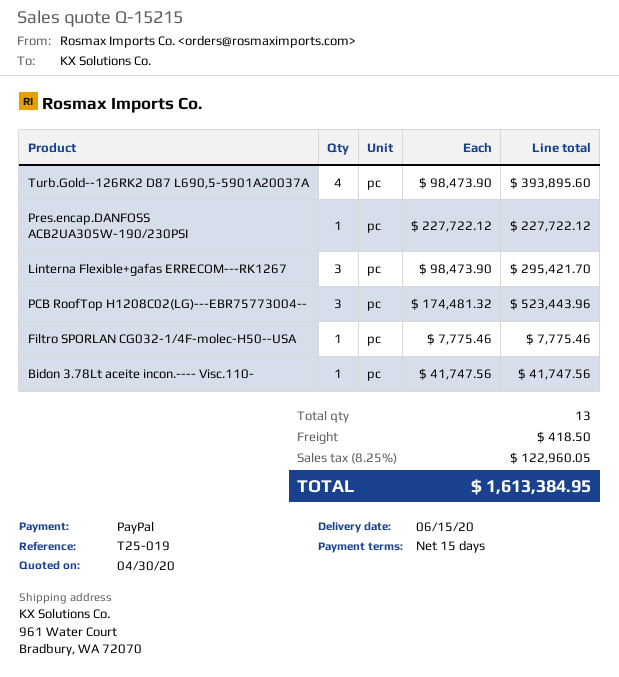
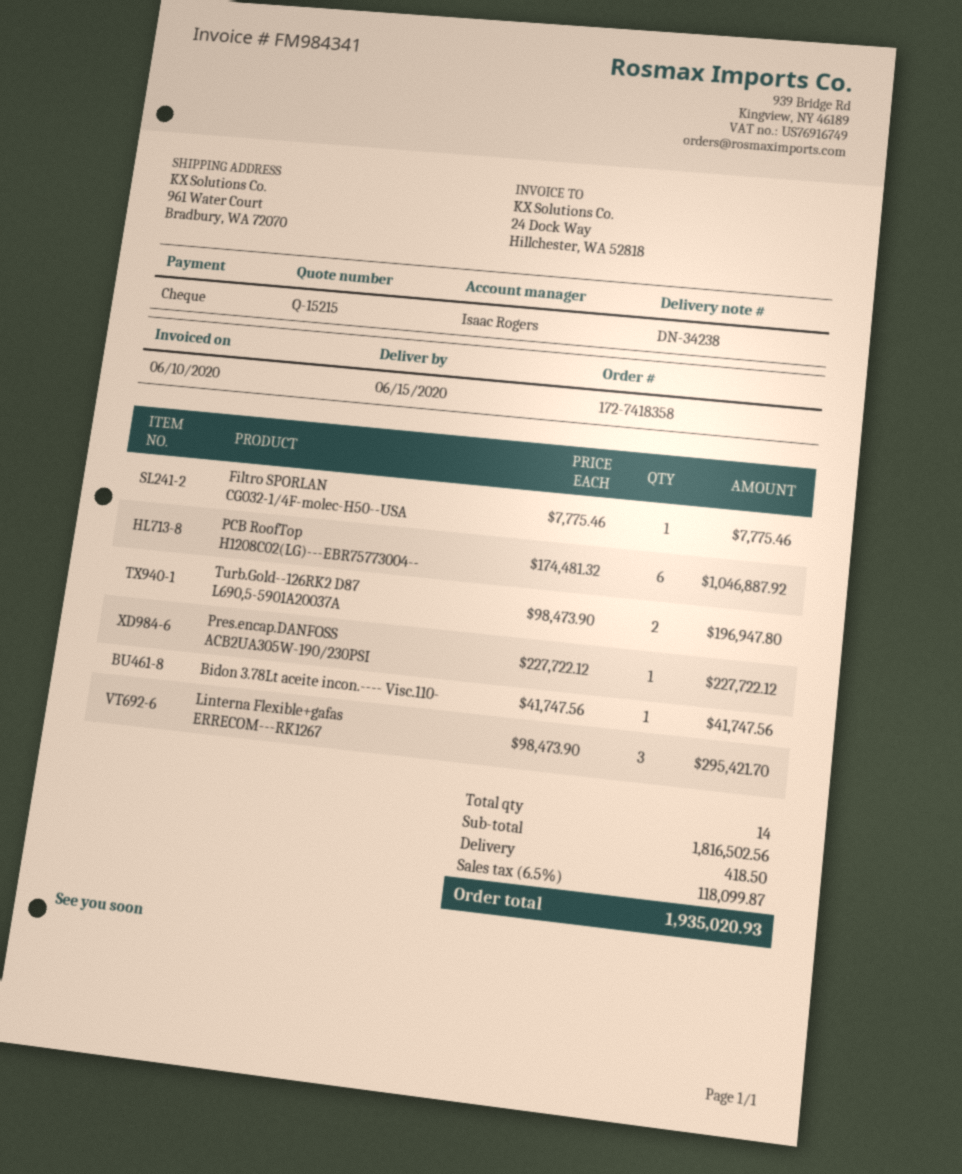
payment method: PayPal -> cheque
Turb.Gold--126RK2 D87 L690,5-5901A20037A: 4 x 98473.90 = 393895.60 -> 2 x 98473.90 = 196947.80
PCB RoofTop H1208C02(LG)---EBR75773004--: 3 x 174481.32 = 523443.96 -> 6 x 174481.32 = 1046887.92
total quantity: 13 -> 14
tax: 8.25% = 122960.05 -> 6.5% = 118099.87
total: 1613384.95 -> 1935020.93

